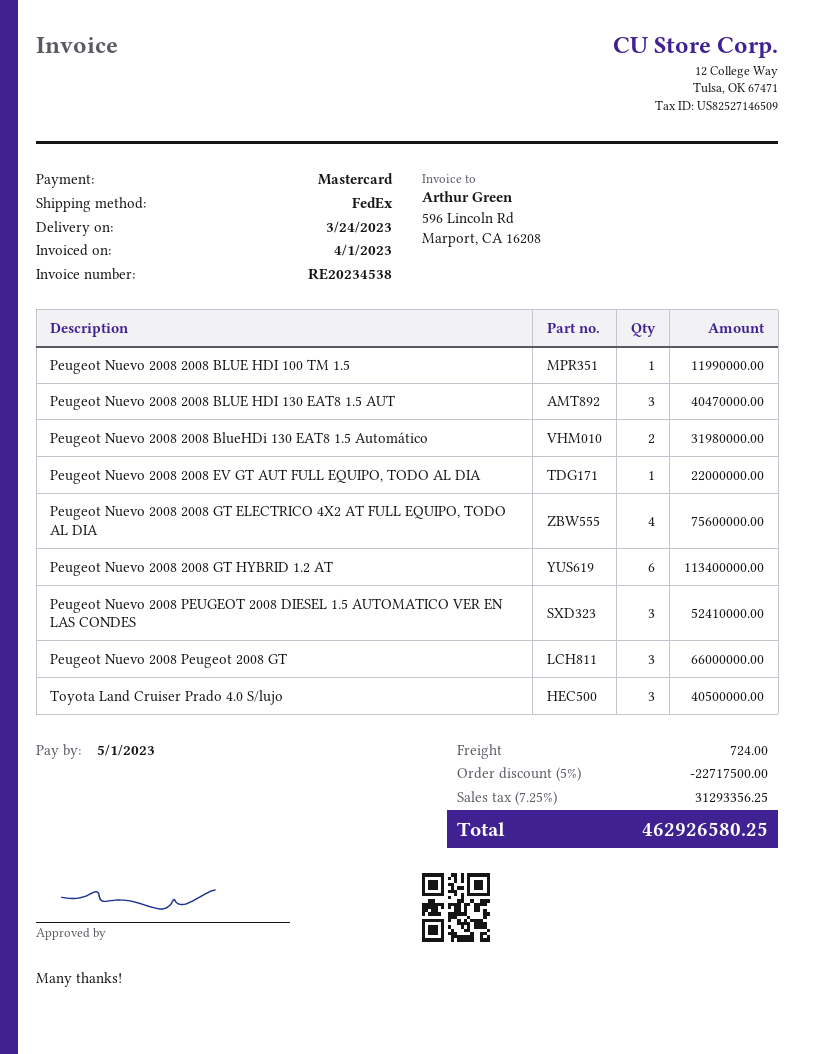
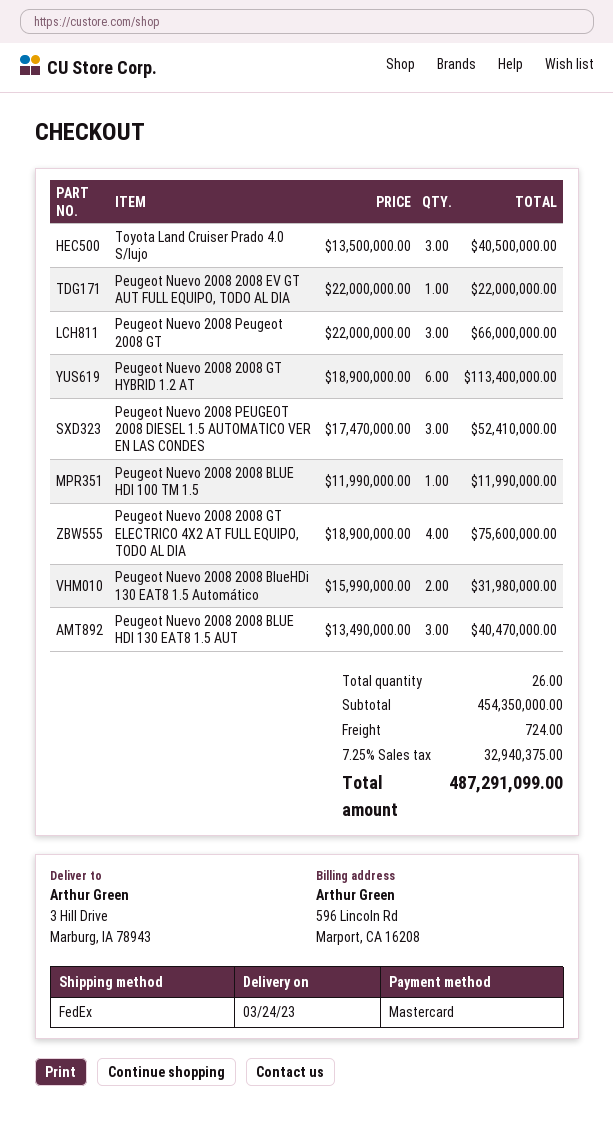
discount: 5% = 22717500.00 -> none
tax: 7.25% = 31293356.25 -> 7.25% = 32940375.00
total: 462926580.25 -> 487291099.00

